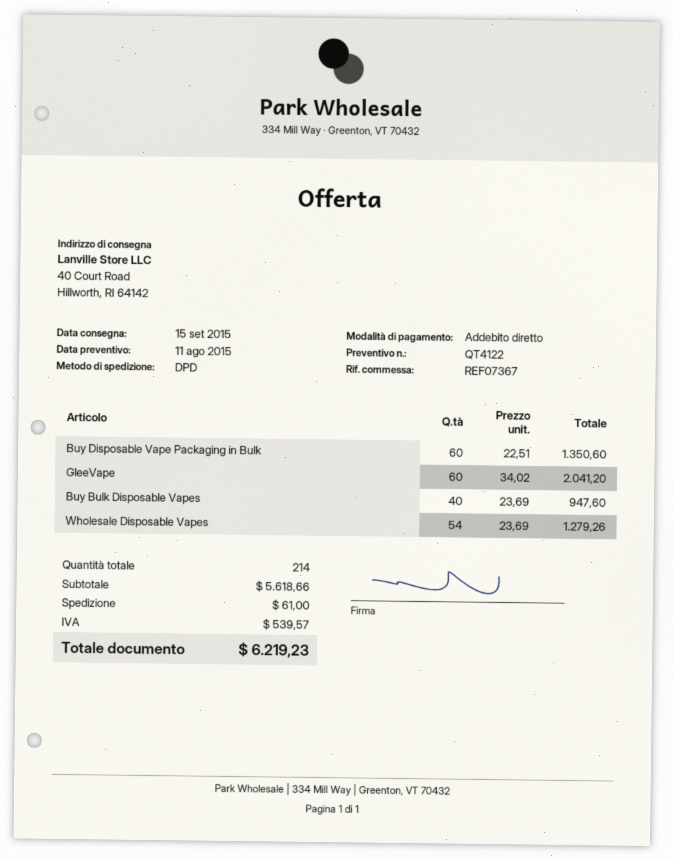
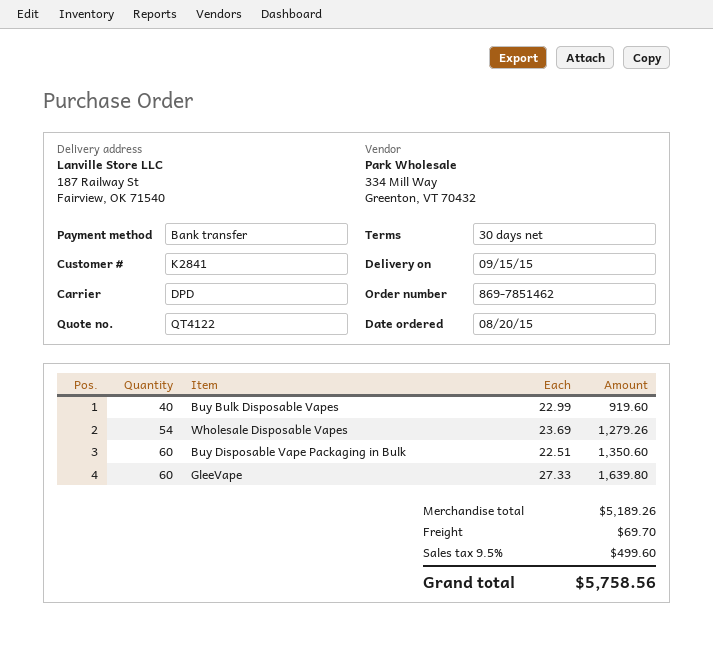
payment method: direct debit -> bank transfer
ship to: 40 Court Road, Hillworth, RI 64142 -> 187 Railway St, Fairview, OK 71540
GleeVape: 60 x 34.02 = 2041.20 -> 60 x 27.33 = 1639.80
Buy Bulk Disposable Vapes: 40 x 23.69 = 947.60 -> 40 x 22.99 = 919.60
subtotal: 5618.66 -> 5189.26
shipping: 61.00 -> 69.70
tax: 539.57 -> 499.60
total: 6219.23 -> 5758.56

